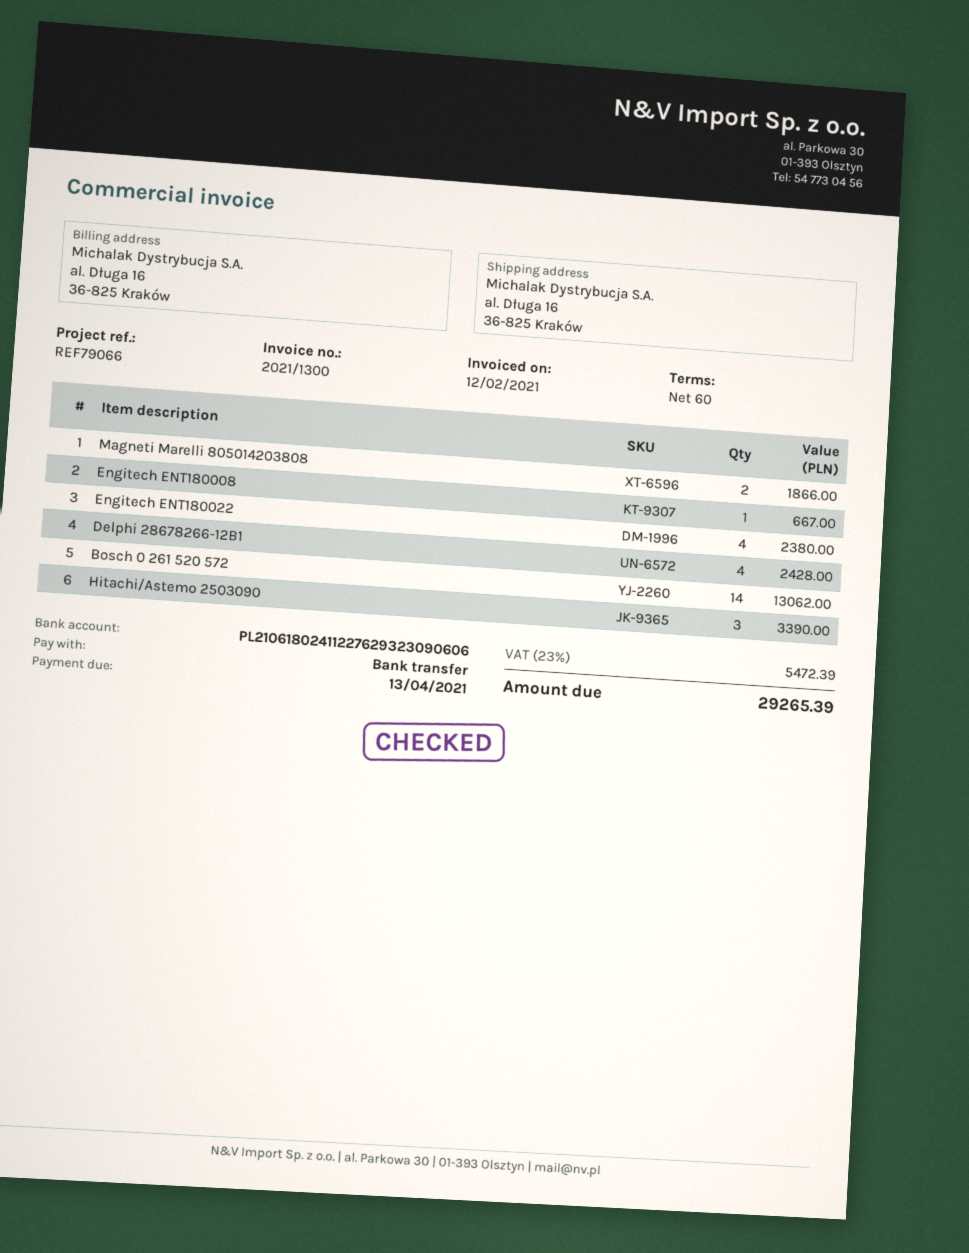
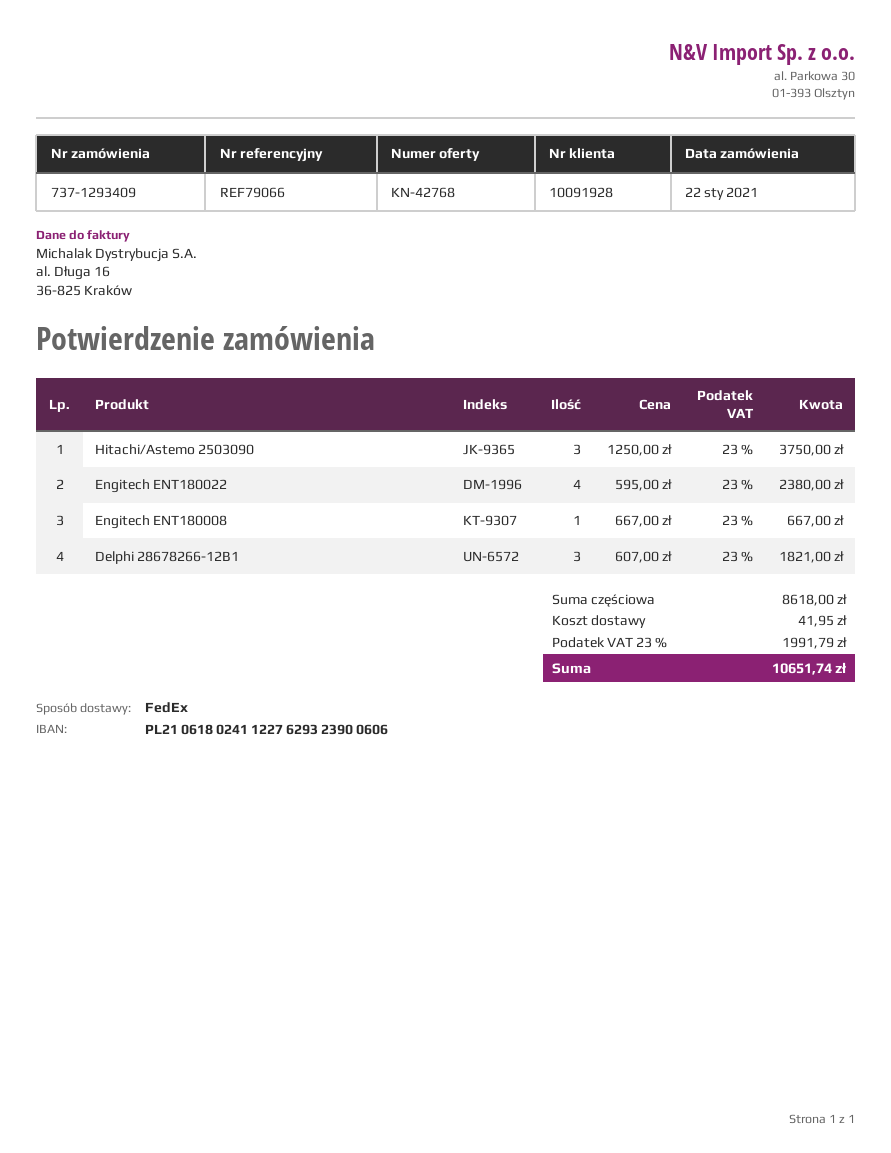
bank account: PL21061802411227629323090606 -> PL21061802411227629323900606
Magneti Marelli 805014203808: 2 for 1866.00 -> none
Delphi 28678266-12B1: 4 for 2428.00 -> 3 for 1821.00
Bosch 0 261 520 572: 14 for 13062.00 -> none
Hitachi/Astemo 2503090: 3 for 3390.00 -> 3 for 3750.00
shipping: none -> 41.95
tax: 23% = 5472.39 -> 23% = 1991.79
total: 29265.39 -> 10651.74

